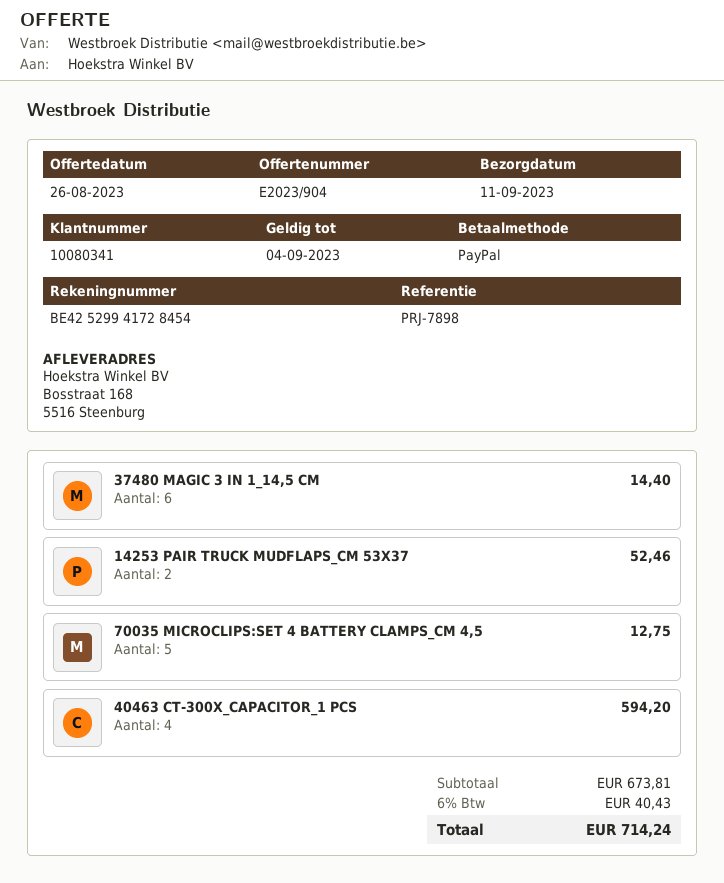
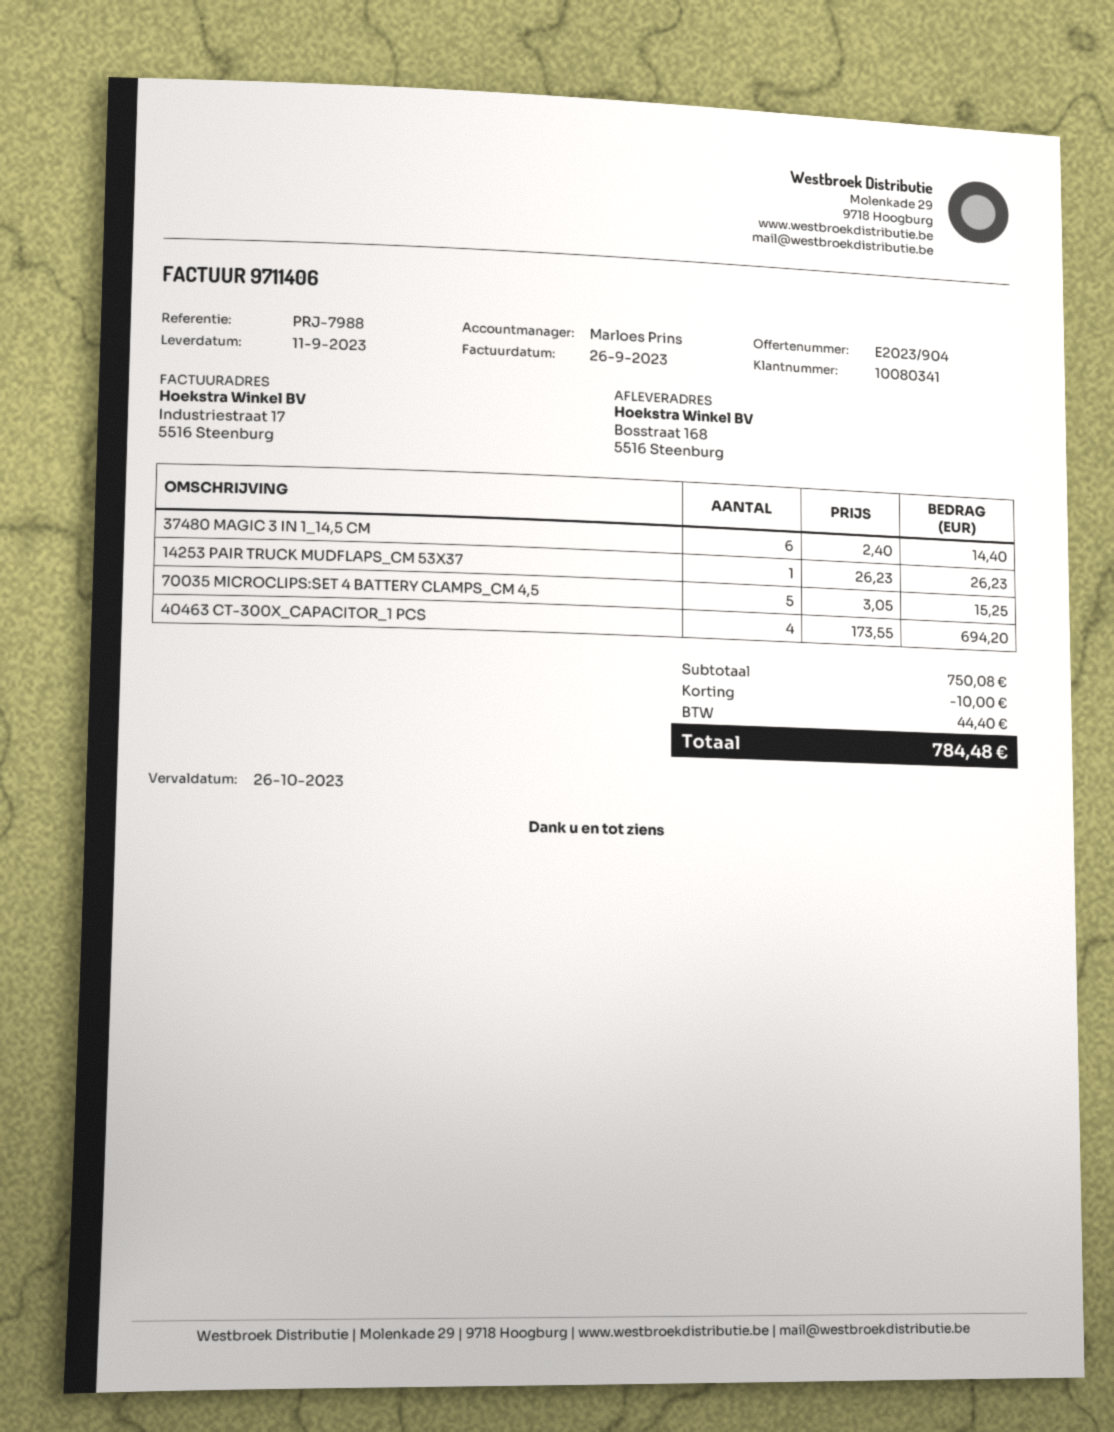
reference: PRJ-7898 -> PRJ-7988
14253 PAIR TRUCK MUDFLAPS_CM 53X37: 2 for 52.46 -> 1 for 26.23
70035 MICROCLIPS:SET 4 BATTERY CLAMPS_CM 4,5: 5 for 12.75 -> 5 for 15.25
40463 CT-300X_CAPACITOR_1 PCS: 4 for 594.20 -> 4 for 694.20
subtotal: 673.81 -> 750.08
discount: none -> 10.00
tax: 40.43 -> 44.40
total: 714.24 -> 784.48

